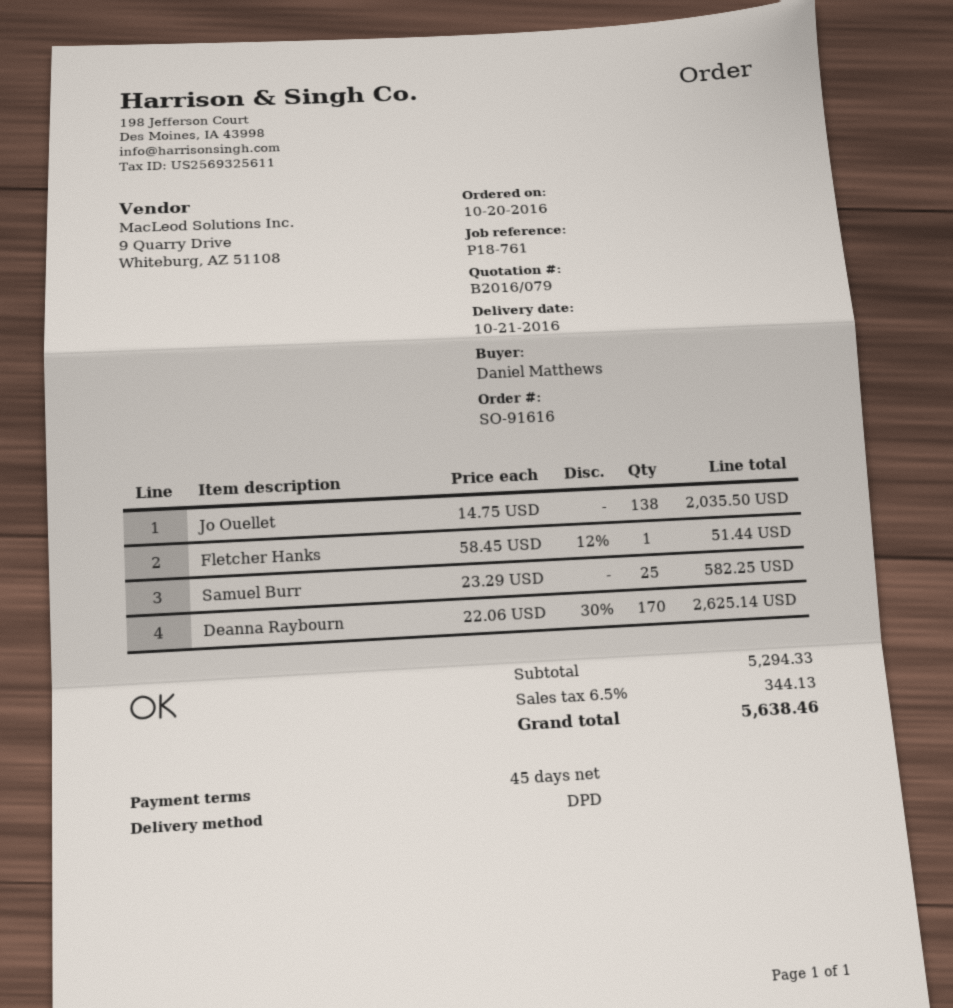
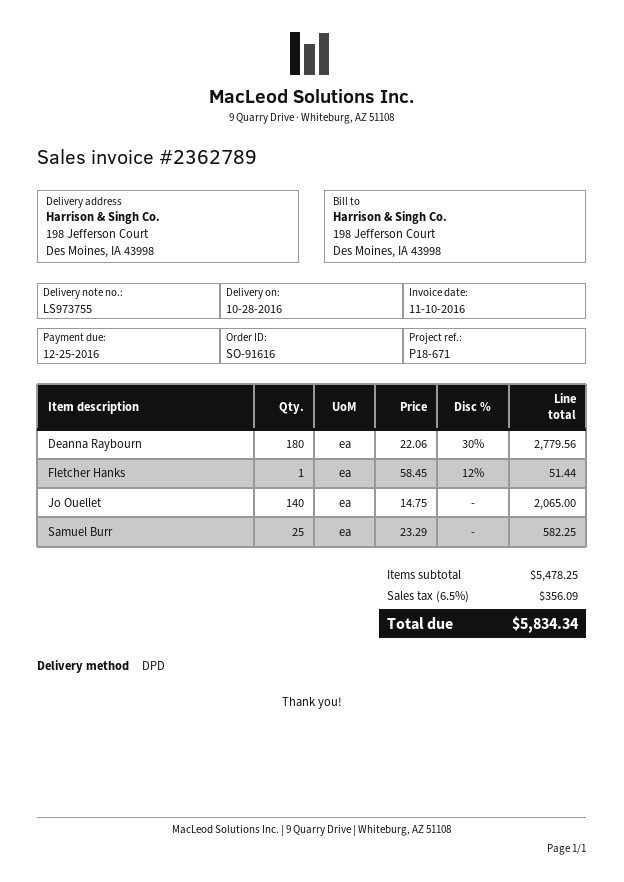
delivery date: 2016-10-21 -> 2016-10-28
reference: P18-761 -> P18-671
Jo Ouellet: 138 x 14.75 = 2035.50 -> 140 x 14.75 = 2065.00
Deanna Raybourn: 170 x 22.06 - 30% = 2625.14 -> 180 x 22.06 - 30% = 2779.56
subtotal: 5294.33 -> 5478.25
tax: 6.5% = 344.13 -> 6.5% = 356.09
total: 5638.46 -> 5834.34

